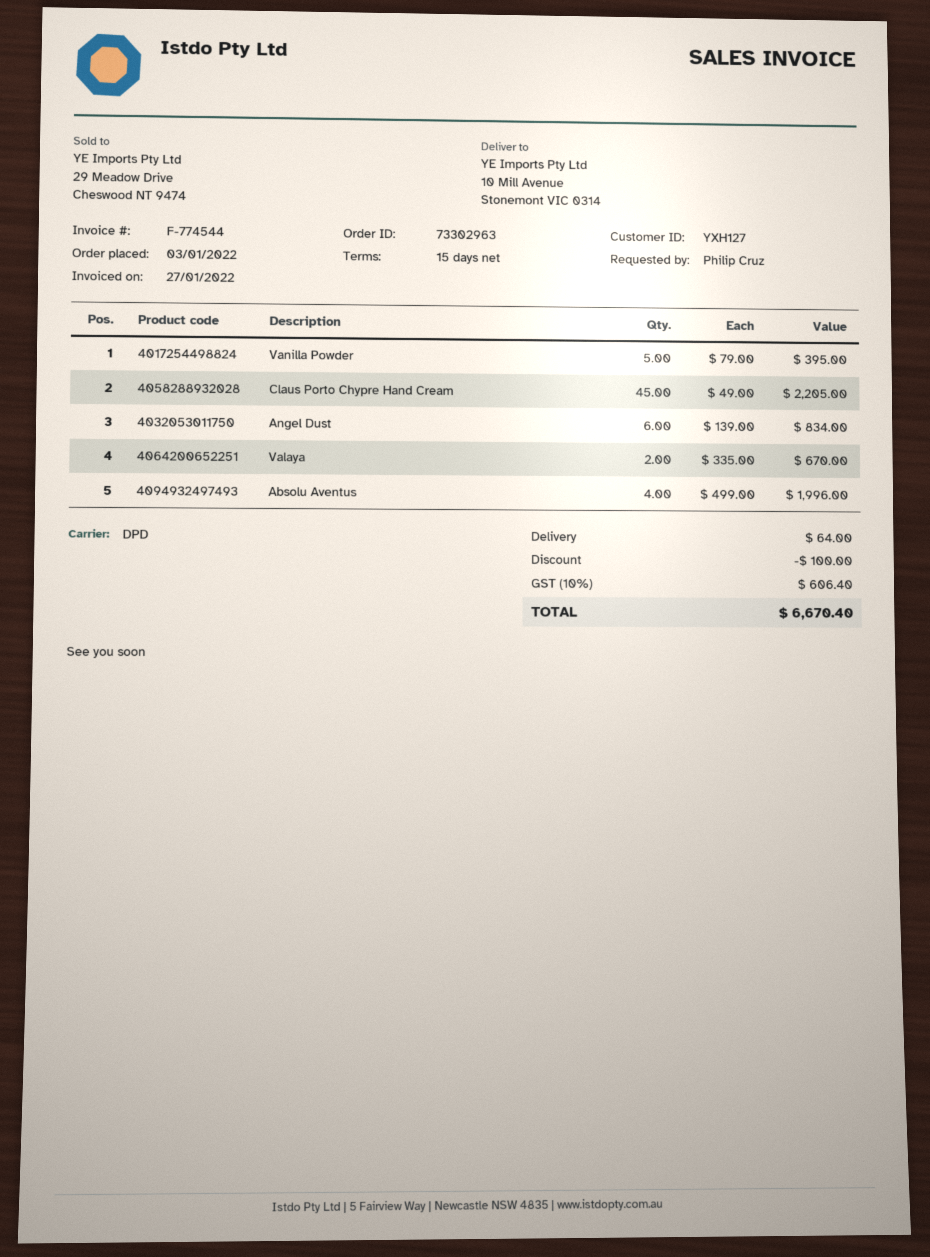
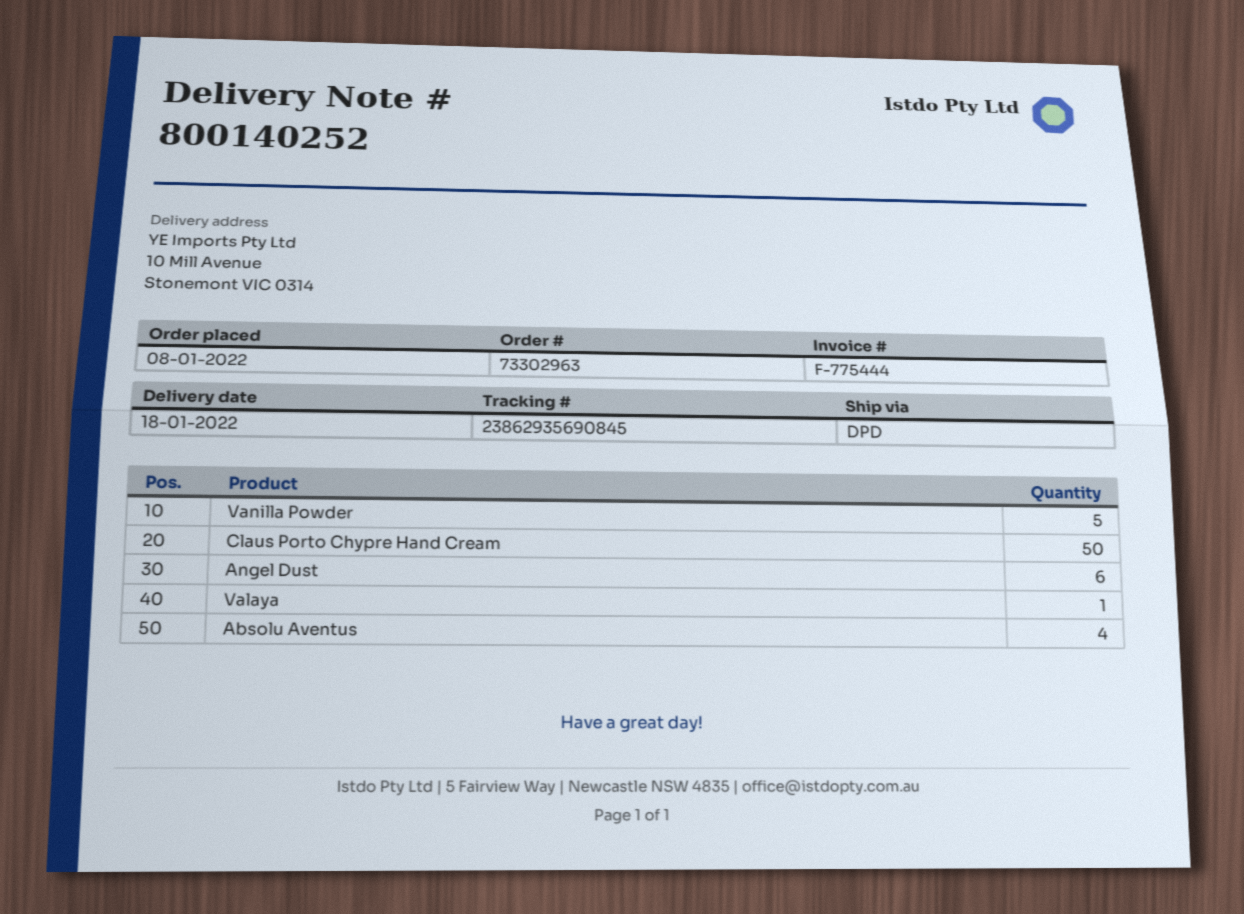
order date: 2022-01-03 -> 2022-01-08
invoice number: F-774544 -> F-775444
Claus Porto Chypre Hand Cream: 45 -> 50
Valaya: 2 -> 1

